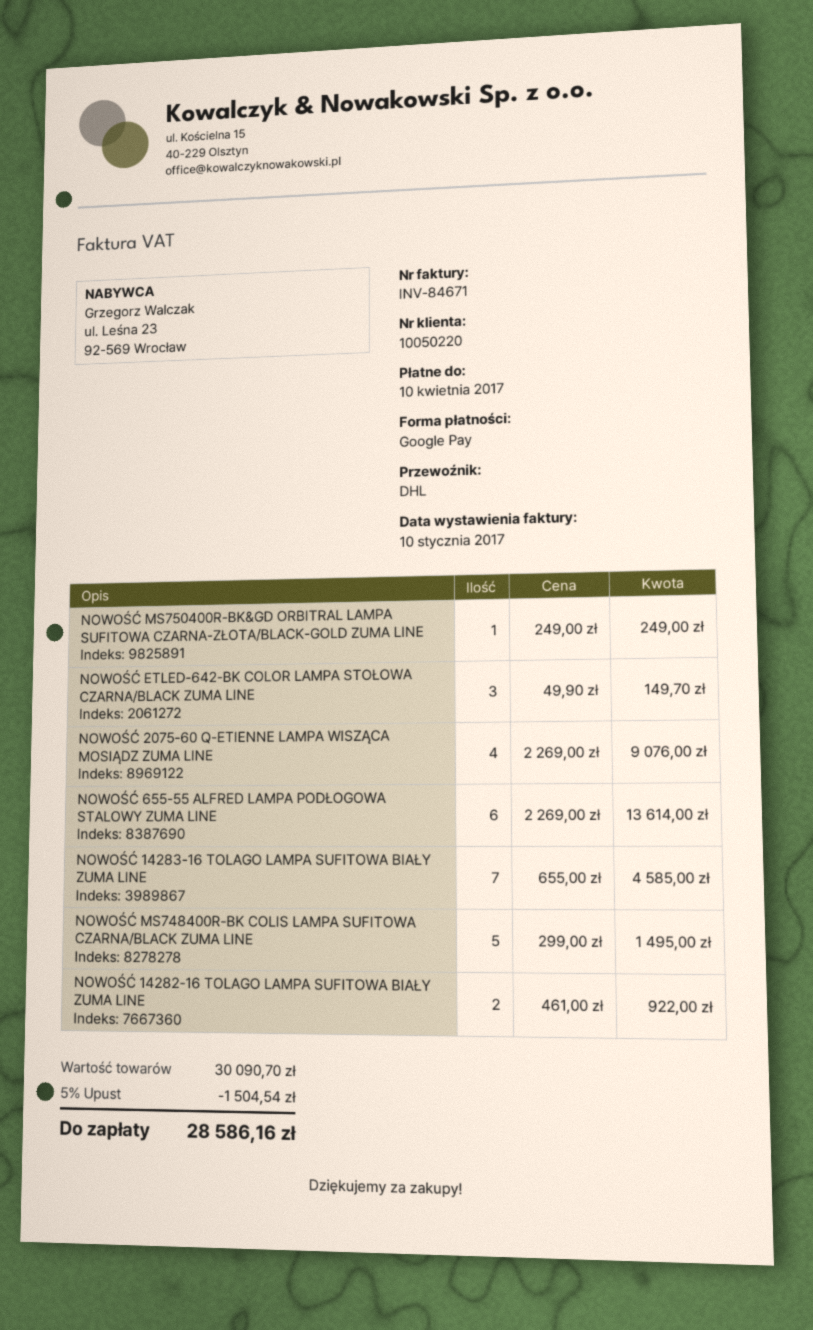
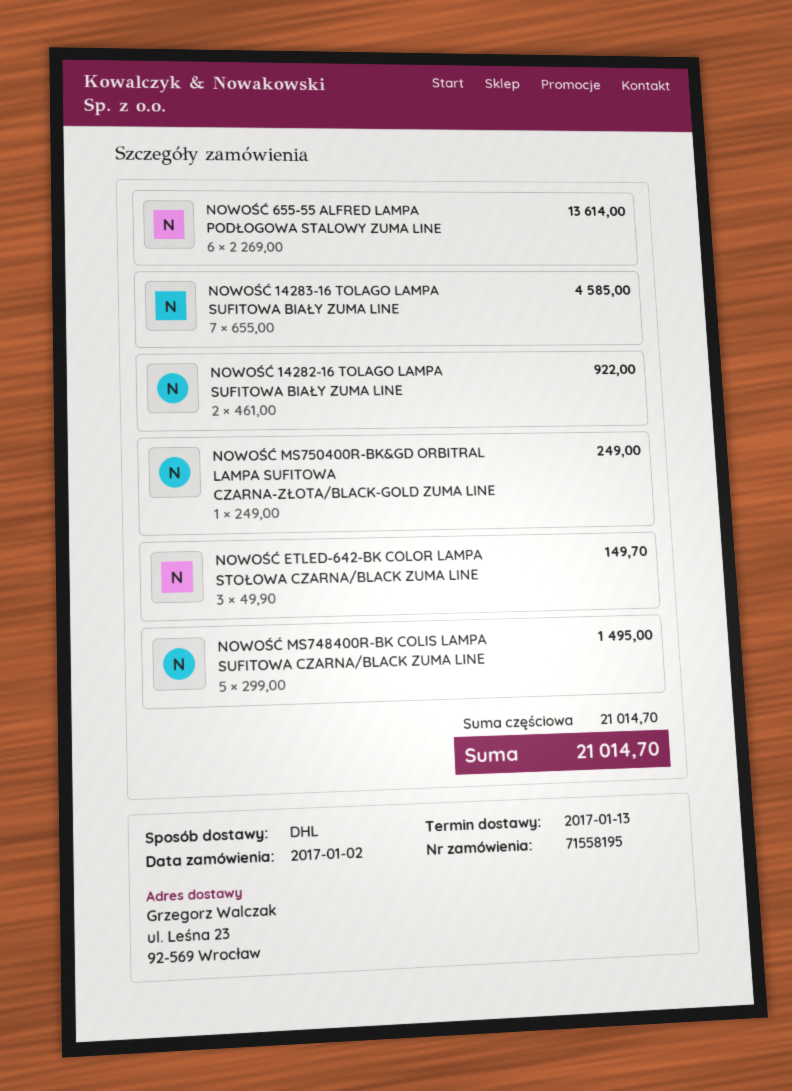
NOWOŚĆ 2075-60 Q-ETIENNE LAMPA WISZĄCA MOSIĄDZ ZUMA LINE: 4 x 2269.00 = 9076.00 -> none
subtotal: 30090.70 -> 21014.70
discount: 5% = 1504.54 -> none
total: 28586.16 -> 21014.70

